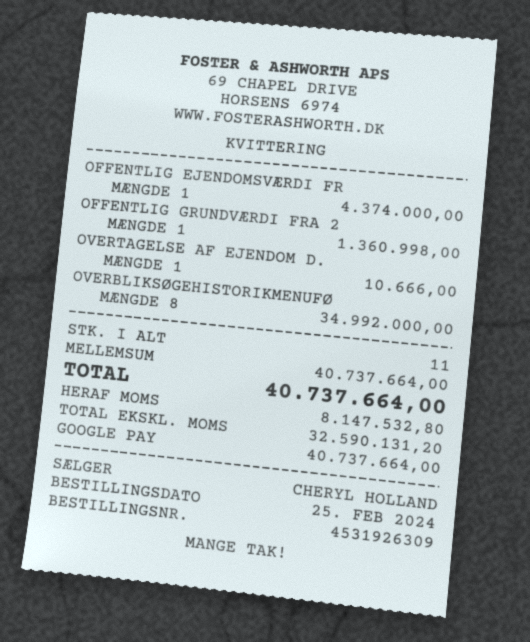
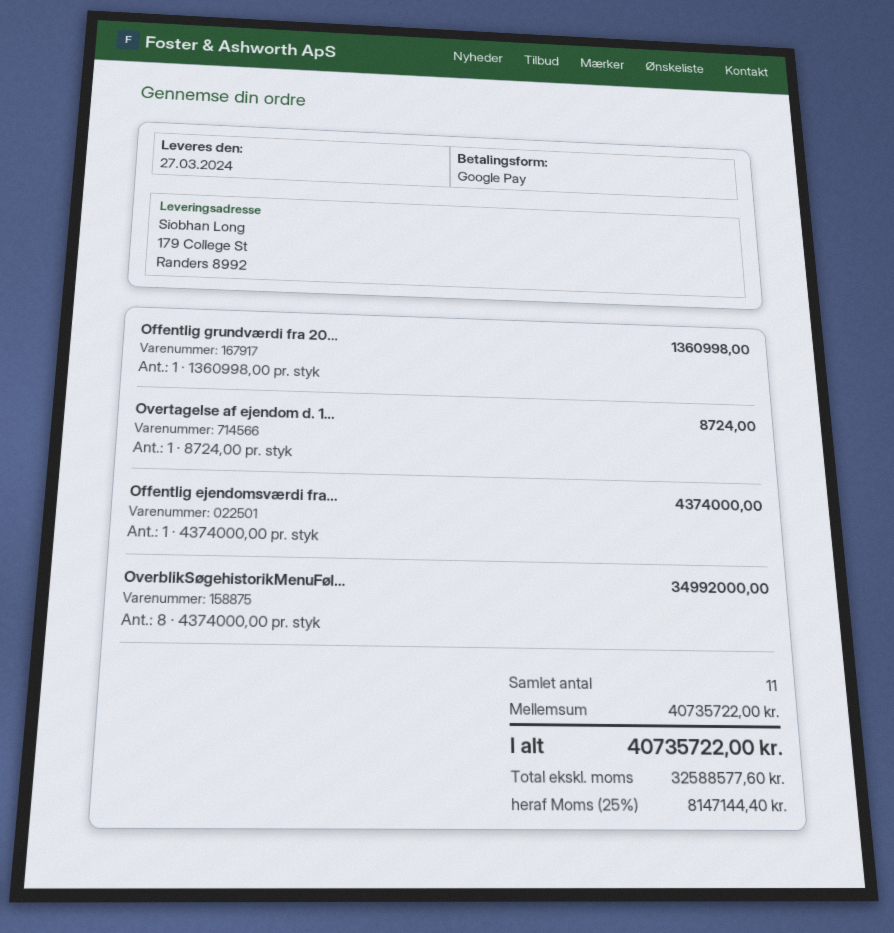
OVERTAGELSE AF EJENDOM D.: 1 for 10666.00 -> 1 for 8724.00
subtotal: 40737664.00 -> 40735722.00
net: 32590131.20 -> 32588577.60
tax: 8147532.80 -> 8147144.40
total: 40737664.00 -> 40735722.00

